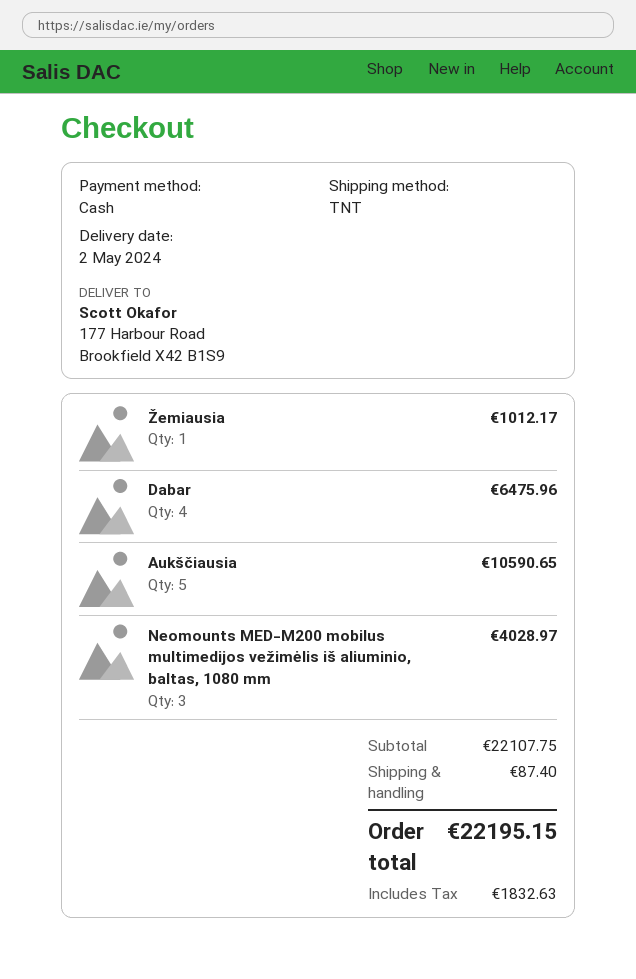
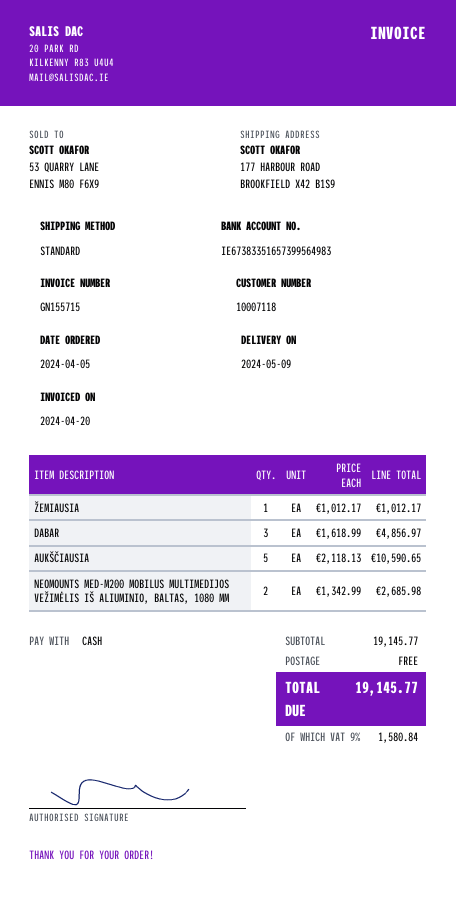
delivery date: 2024-05-02 -> 2024-05-09
shipping method: TNT -> standard
Dabar: 4 for 6475.96 -> 3 for 4856.97
Neomounts MED-M200 mobilus multimedijos vežimėlis iš aliuminio, baltas, 1080 mm: 3 for 4028.97 -> 2 for 2685.98
subtotal: 22107.75 -> 19145.77
shipping: 87.40 -> 0.00
tax: 1832.63 -> 1580.84
total: 22195.15 -> 19145.77

